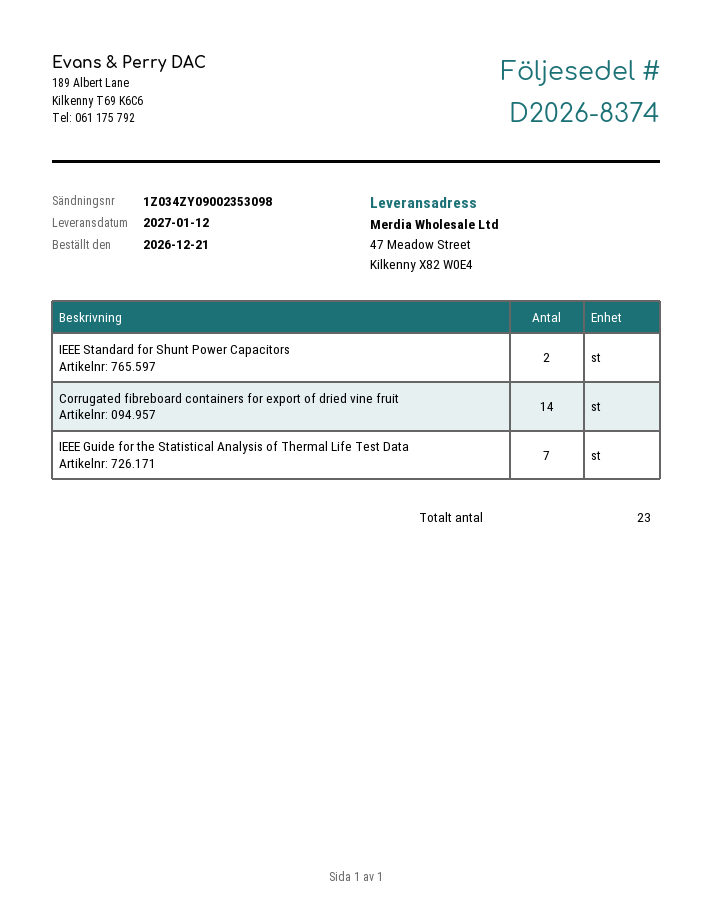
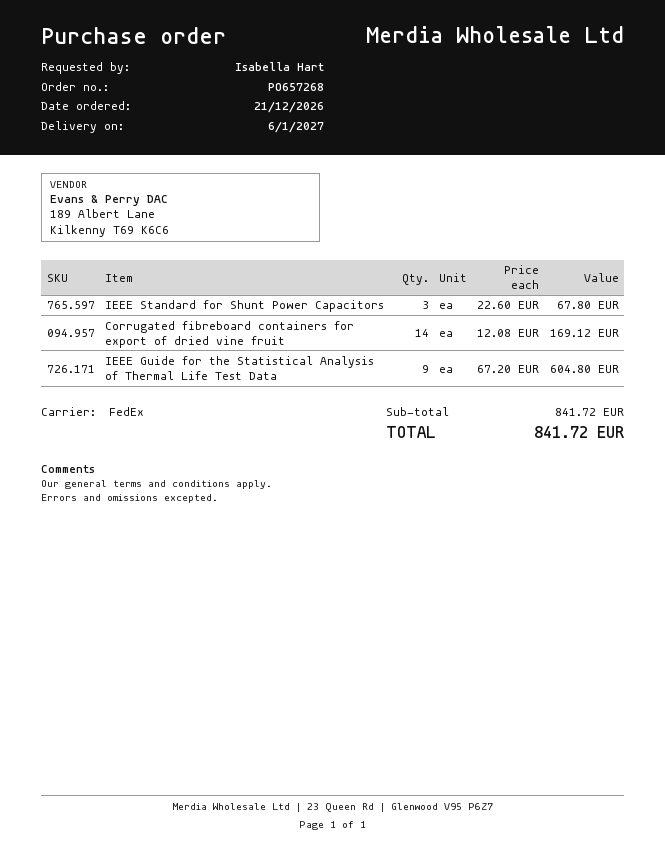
delivery date: 2027-01-12 -> 2027-01-06
IEEE Standard for Shunt Power Capacitors: 2 -> 3
IEEE Guide for the Statistical Analysis of Thermal Life Test Data: 7 -> 9

